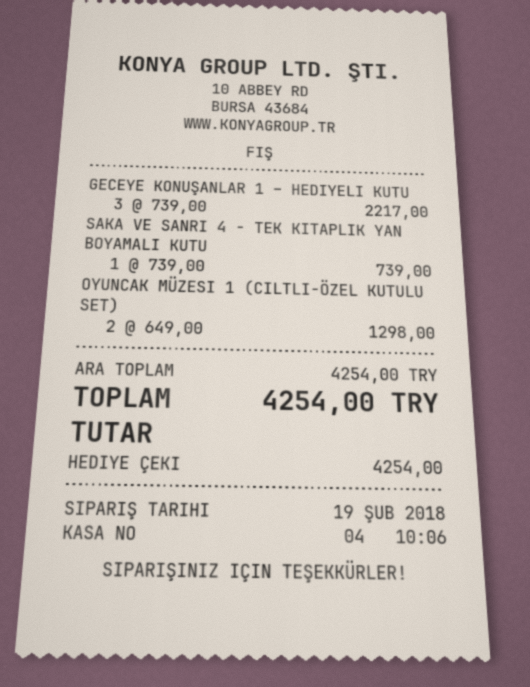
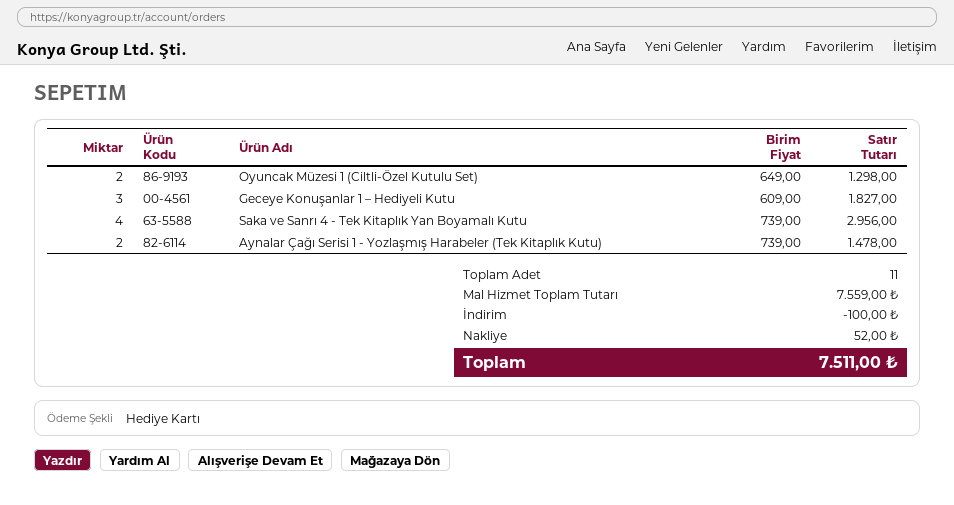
GECEYE KONUŞANLAR 1 – HEDIYELI KUTU: 3 x 739.00 = 2217.00 -> 3 x 609.00 = 1827.00
SAKA VE SANRI 4 - TEK KITAPLIK YAN BOYAMALI KUTU: 1 x 739.00 = 739.00 -> 4 x 739.00 = 2956.00
Aynalar Çağı Serisi 1 - Yozlaşmış Harabeler (Tek Kitaplık Kutu): none -> 2 x 739.00 = 1478.00
subtotal: 4254.00 -> 7559.00
discount: none -> 100.00
shipping: none -> 52.00
total: 4254.00 -> 7511.00

